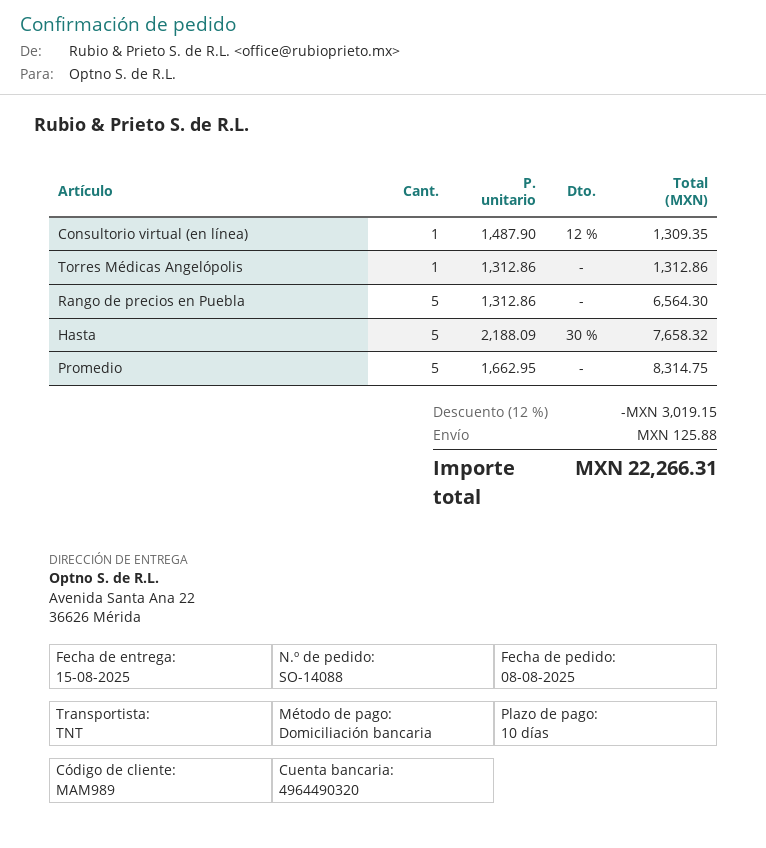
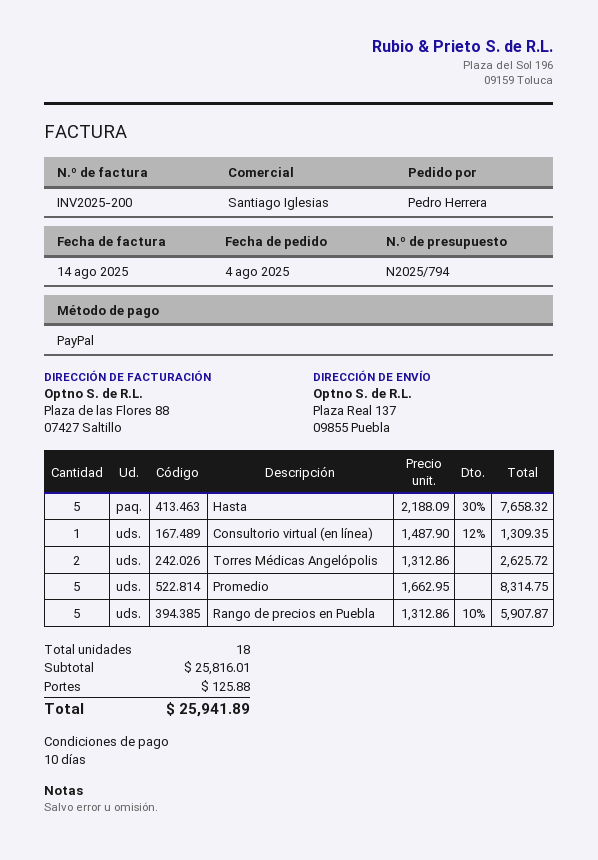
order date: 2025-08-08 -> 2025-08-04
payment method: direct debit -> PayPal
ship to: Avenida Santa Ana 22, 36626 Mérida -> Plaza Real 137, 09855 Puebla
Torres Médicas Angelópolis: 1 x 1312.86 = 1312.86 -> 2 x 1312.86 = 2625.72
Rango de precios en Puebla: 5 x 1312.86 = 6564.30 -> 5 x 1312.86 - 10% = 5907.87
discount: 12% = 3019.15 -> none
total: 22266.31 -> 25941.89

